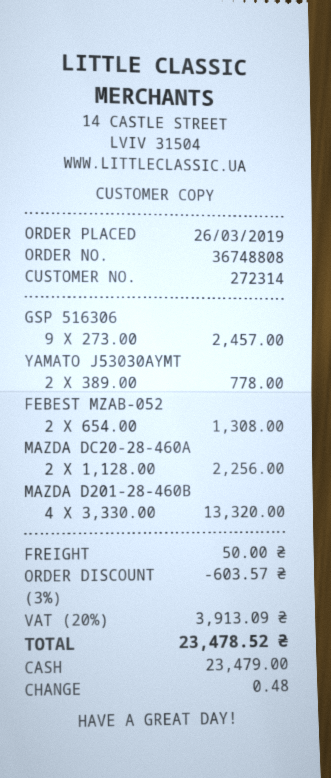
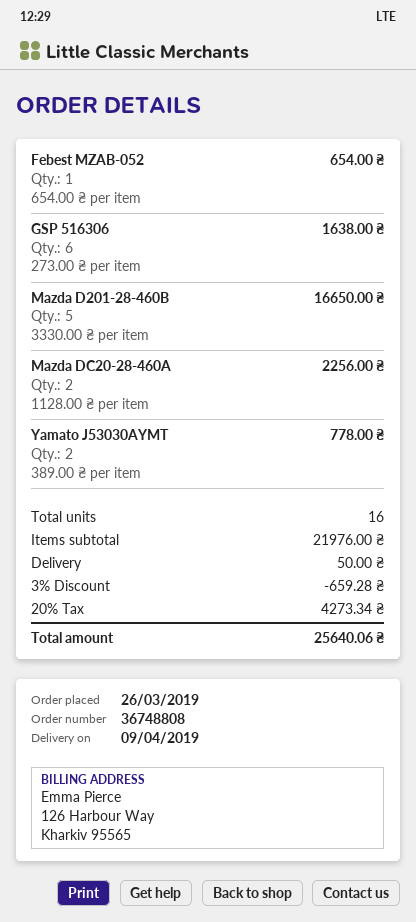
GSP 516306: 9 x 273.00 = 2457.00 -> 6 x 273.00 = 1638.00
FEBEST MZAB-052: 2 x 654.00 = 1308.00 -> 1 x 654.00 = 654.00
MAZDA D201-28-460B: 4 x 3330.00 = 13320.00 -> 5 x 3330.00 = 16650.00
discount: 3% = 603.57 -> 3% = 659.28
tax: 20% = 3913.09 -> 20% = 4273.34
total: 23478.52 -> 25640.06

